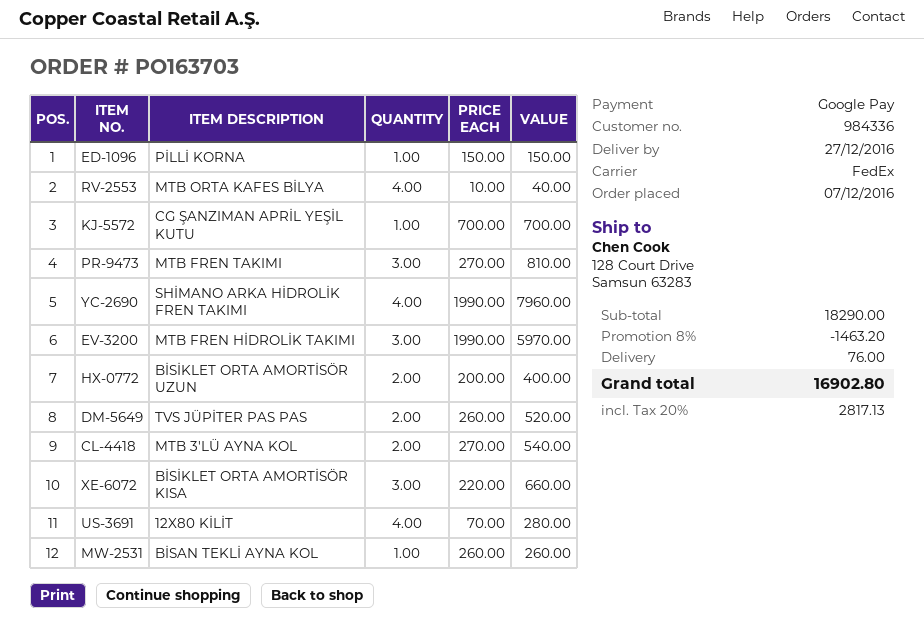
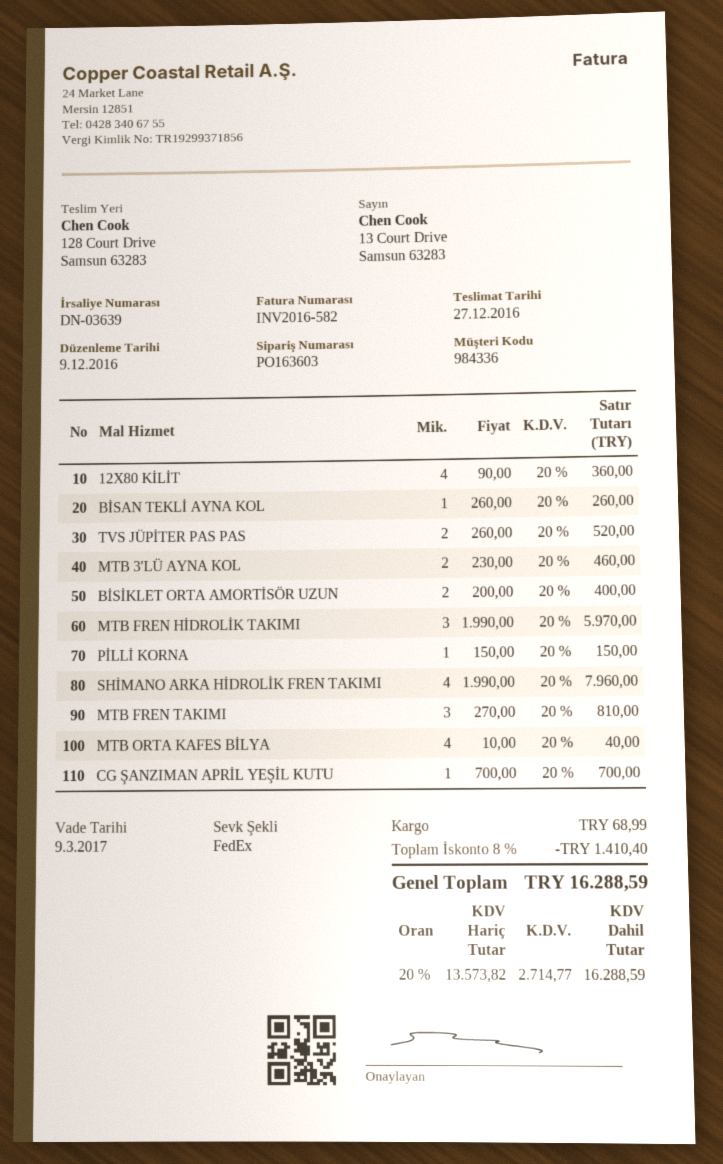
order number: PO163703 -> PO163603
MTB 3'LÜ AYNA KOL: 2 x 270.00 = 540.00 -> 2 x 230.00 = 460.00
BİSİKLET ORTA AMORTİSÖR KISA: 3 x 220.00 = 660.00 -> none
12X80 KİLİT: 4 x 70.00 = 280.00 -> 4 x 90.00 = 360.00
discount: 8% = 1463.20 -> 8% = 1410.40
shipping: 76.00 -> 68.99
tax: 20% = 2817.13 -> 20% = 2714.77
total: 16902.80 -> 16288.59

